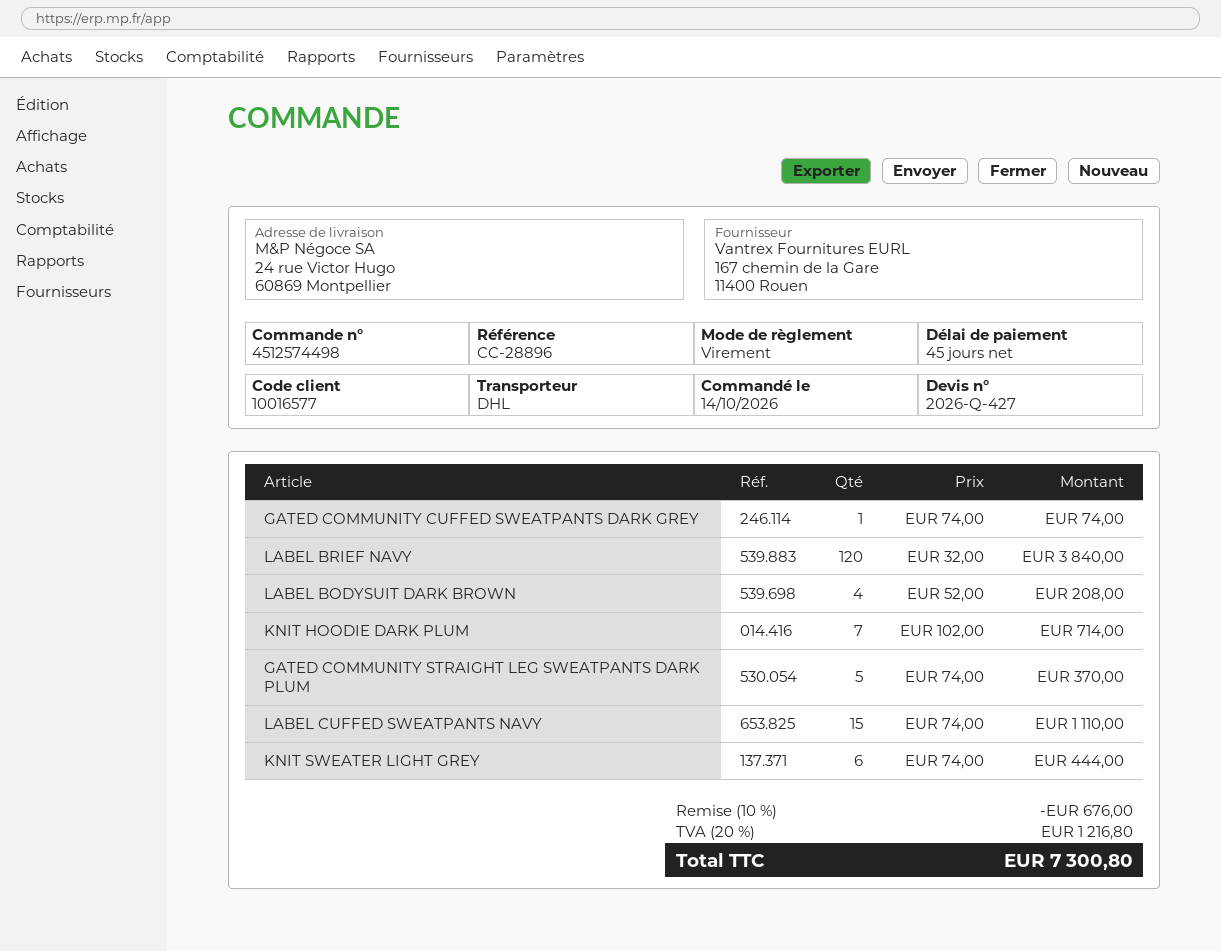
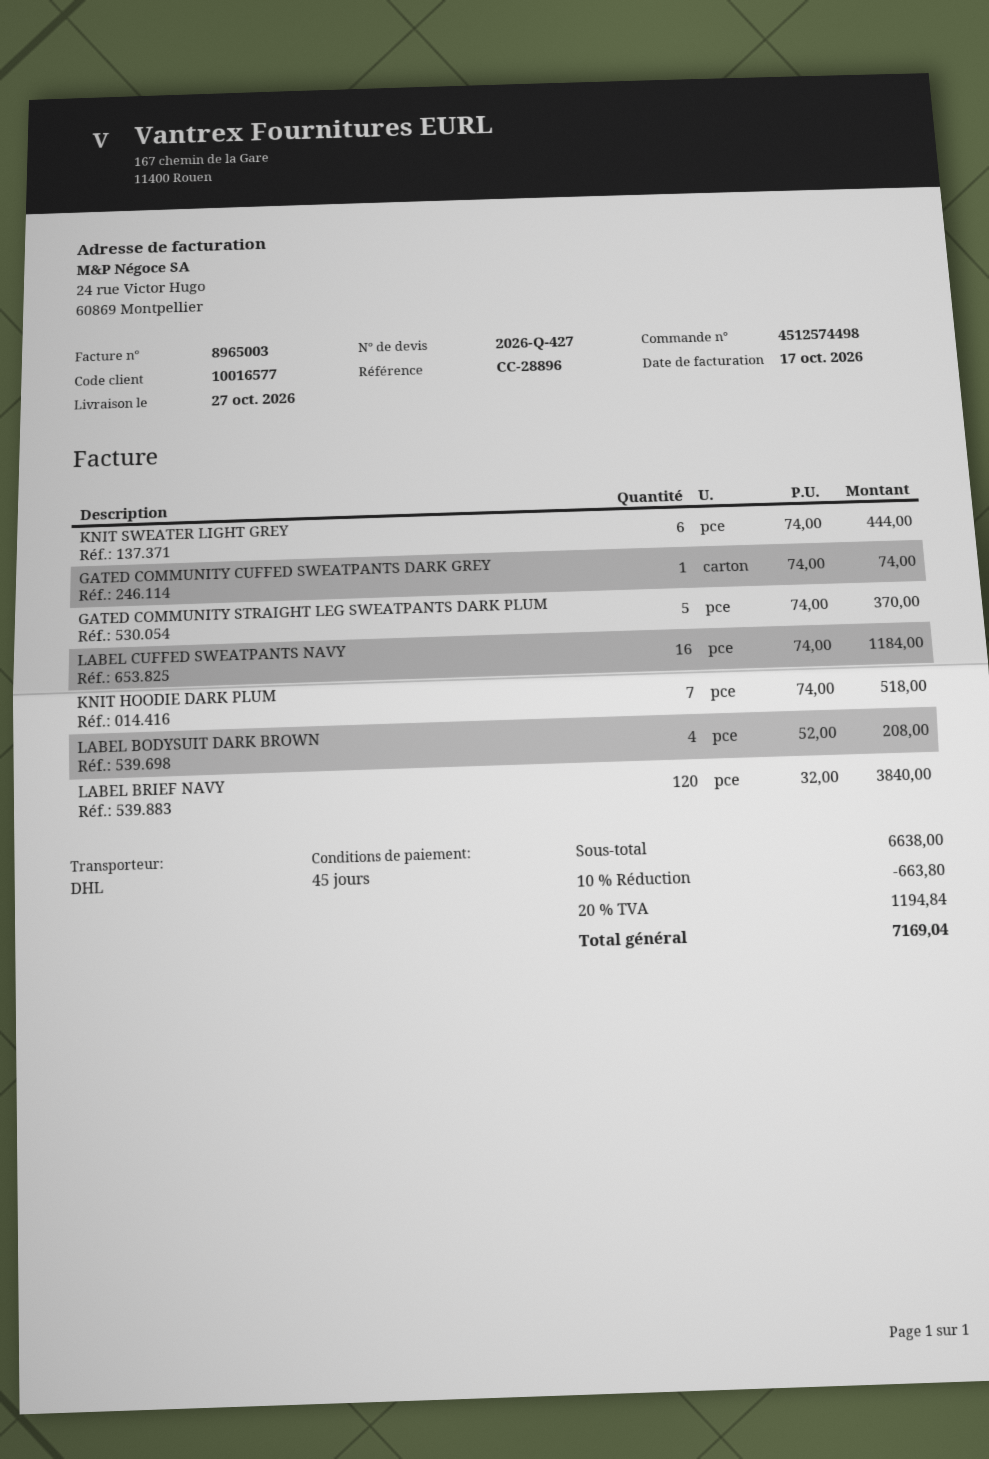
KNIT HOODIE DARK PLUM: 7 x 102.00 = 714.00 -> 7 x 74.00 = 518.00
LABEL CUFFED SWEATPANTS NAVY: 15 x 74.00 = 1110.00 -> 16 x 74.00 = 1184.00
discount: 10% = 676.00 -> 10% = 663.80
tax: 20% = 1216.80 -> 20% = 1194.84
total: 7300.80 -> 7169.04

